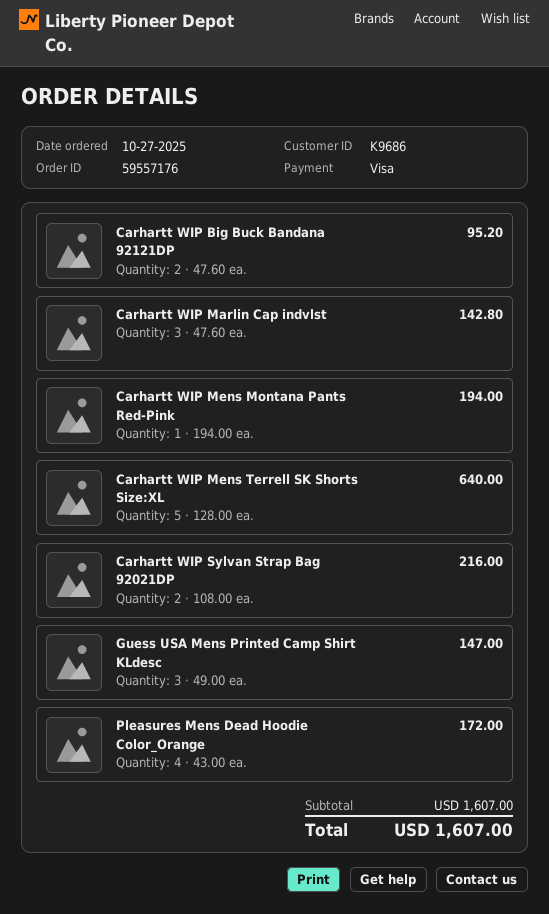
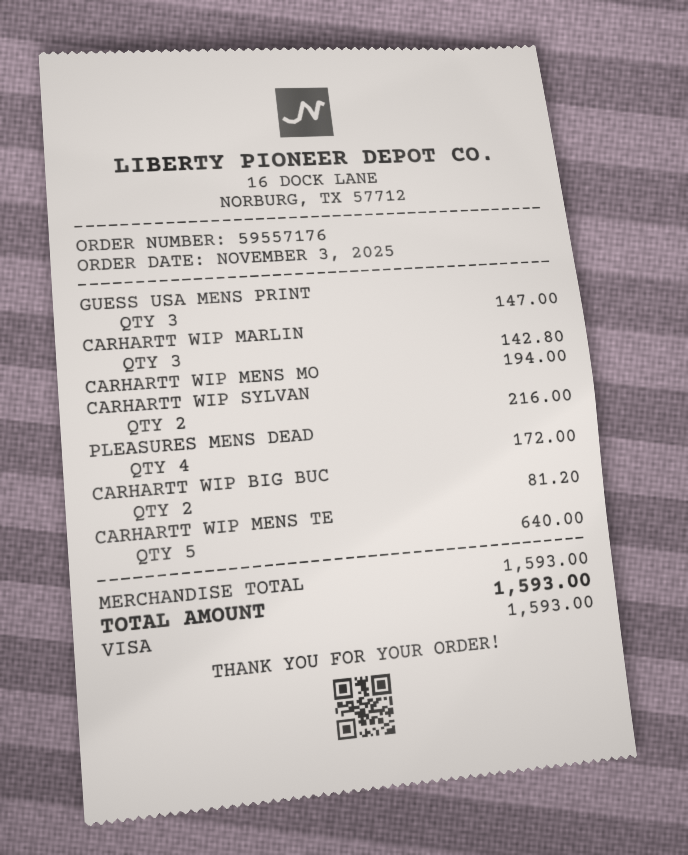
order date: 2025-10-27 -> 2025-11-03
Carhartt WIP Big Buck Bandana 92121DP: 2 for 95.20 -> 2 for 81.20
subtotal: 1607.00 -> 1593.00
total: 1607.00 -> 1593.00

